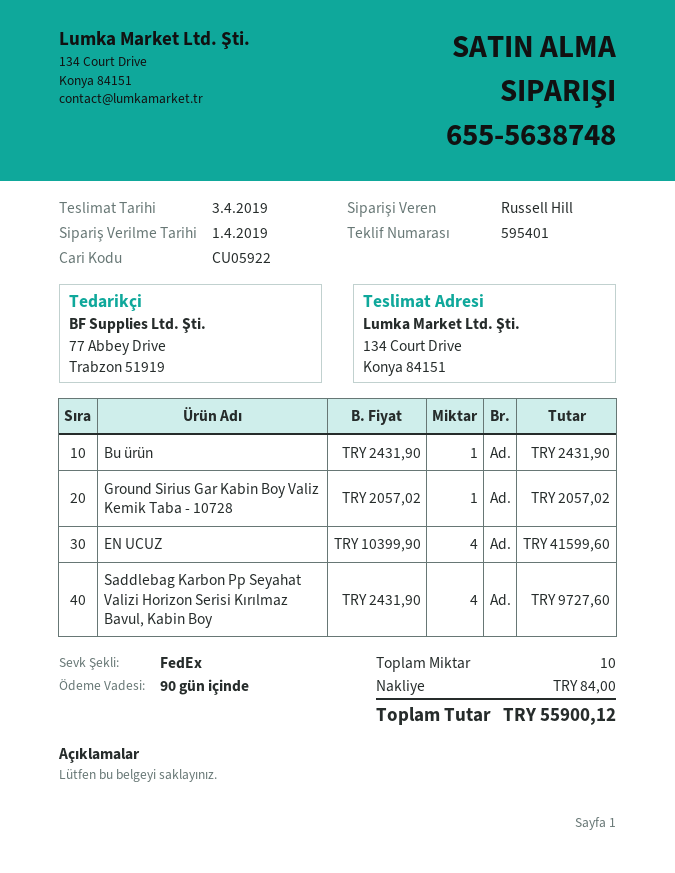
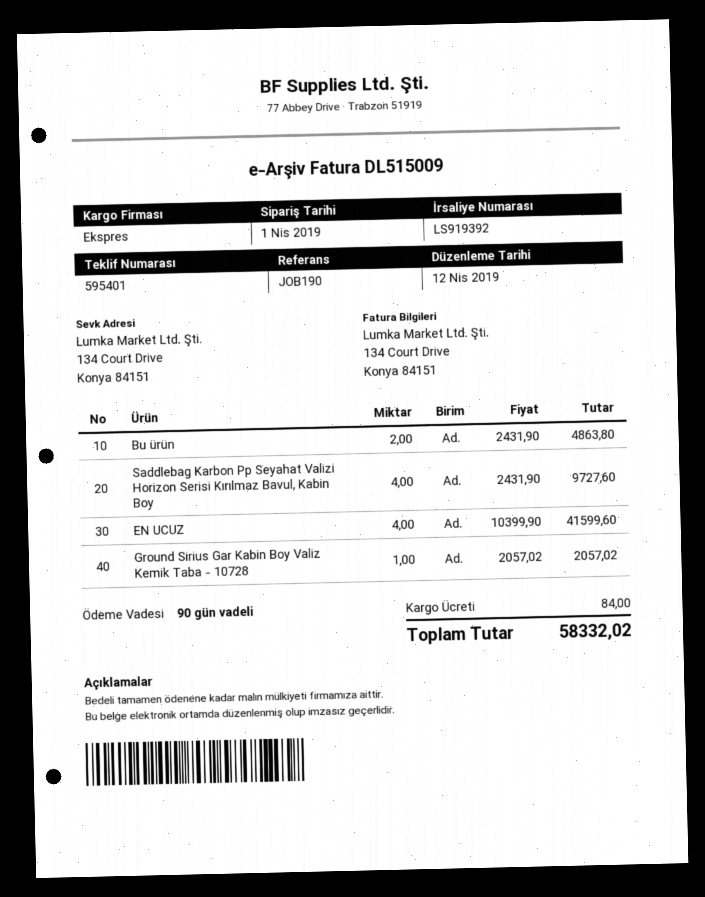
shipping method: FedEx -> express
Bu ürün: 1 x 2431.90 = 2431.90 -> 2 x 2431.90 = 4863.80
total: 55900.12 -> 58332.02

